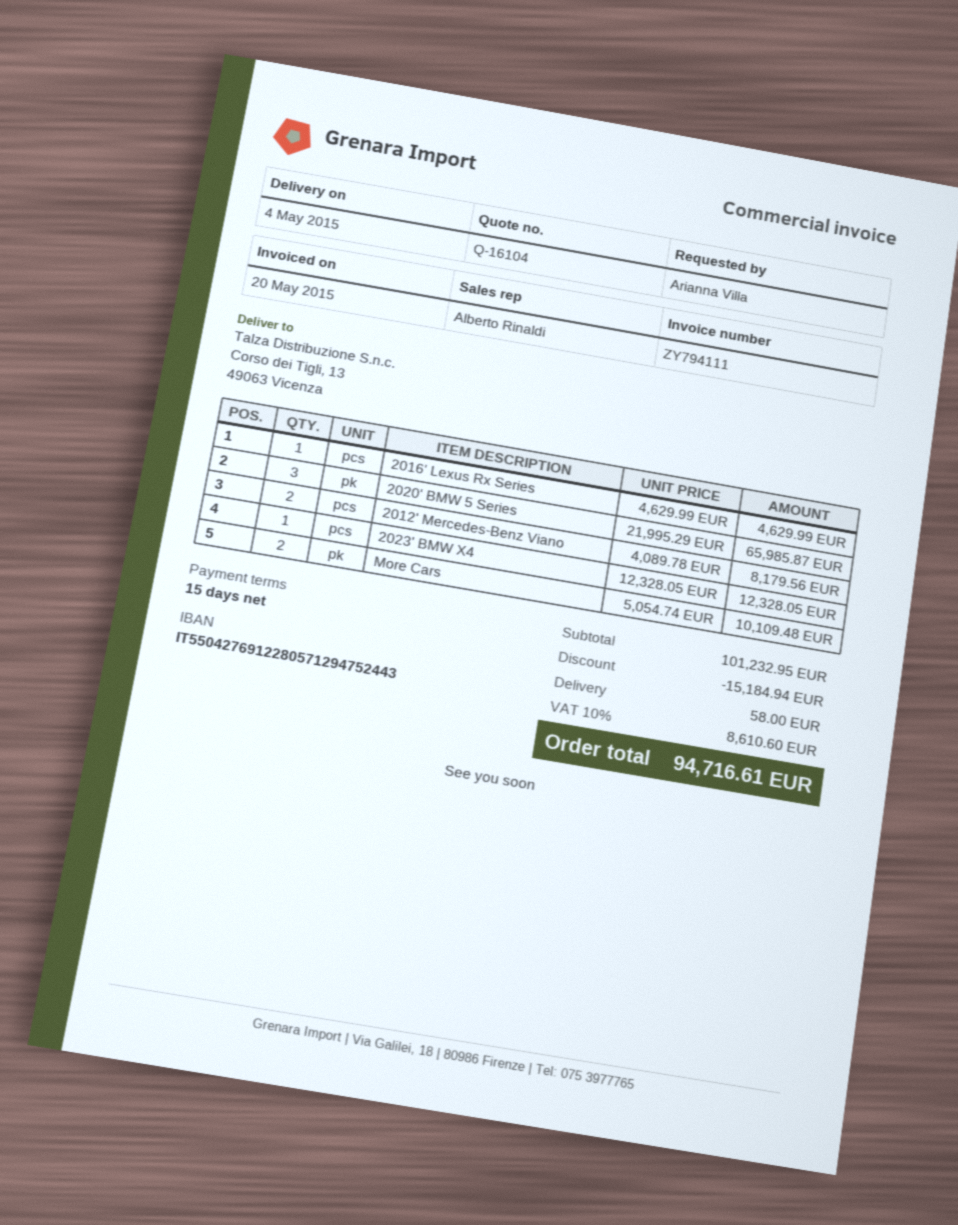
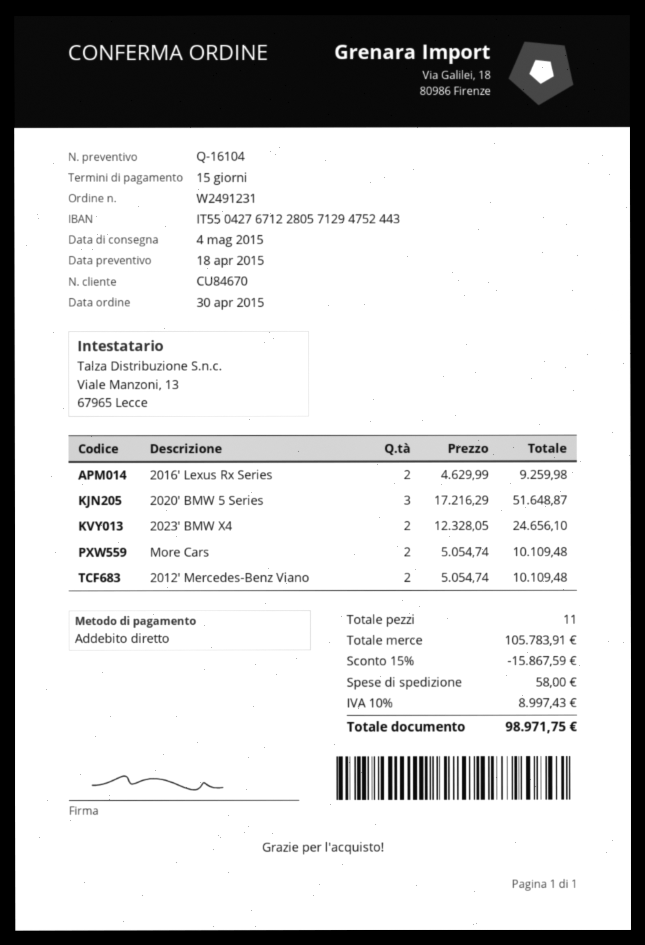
bank account: IT5504276912280571294752443 -> IT5504276712280571294752443
2016' Lexus Rx Series: 1 x 4629.99 = 4629.99 -> 2 x 4629.99 = 9259.98
2020' BMW 5 Series: 3 x 21995.29 = 65985.87 -> 3 x 17216.29 = 51648.87
2012' Mercedes-Benz Viano: 2 x 4089.78 = 8179.56 -> 2 x 5054.74 = 10109.48
2023' BMW X4: 1 x 12328.05 = 12328.05 -> 2 x 12328.05 = 24656.10
subtotal: 101232.95 -> 105783.91
discount: 15184.94 -> 15867.59
tax: 10% = 8610.60 -> 10% = 8997.43
total: 94716.61 -> 98971.75

